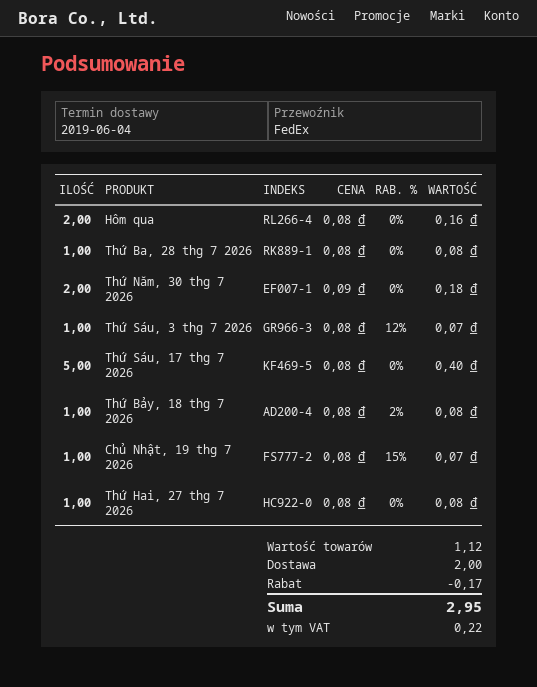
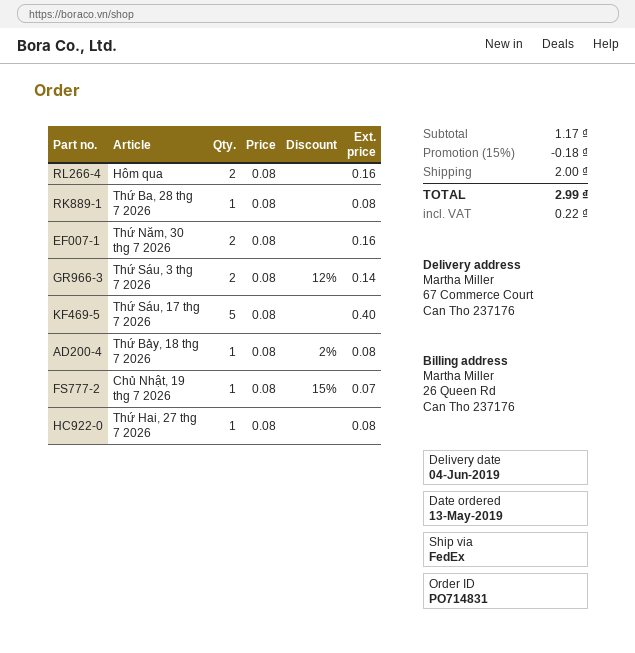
Thứ Năm, 30 thg 7 2026: 2 x 0.09 = 0.18 -> 2 x 0.08 = 0.16
Thứ Sáu, 3 thg 7 2026: 1 x 0.08 - 12% = 0.07 -> 2 x 0.08 - 12% = 0.14
subtotal: 1.12 -> 1.17
discount: 0.17 -> 0.18
total: 2.95 -> 2.99

